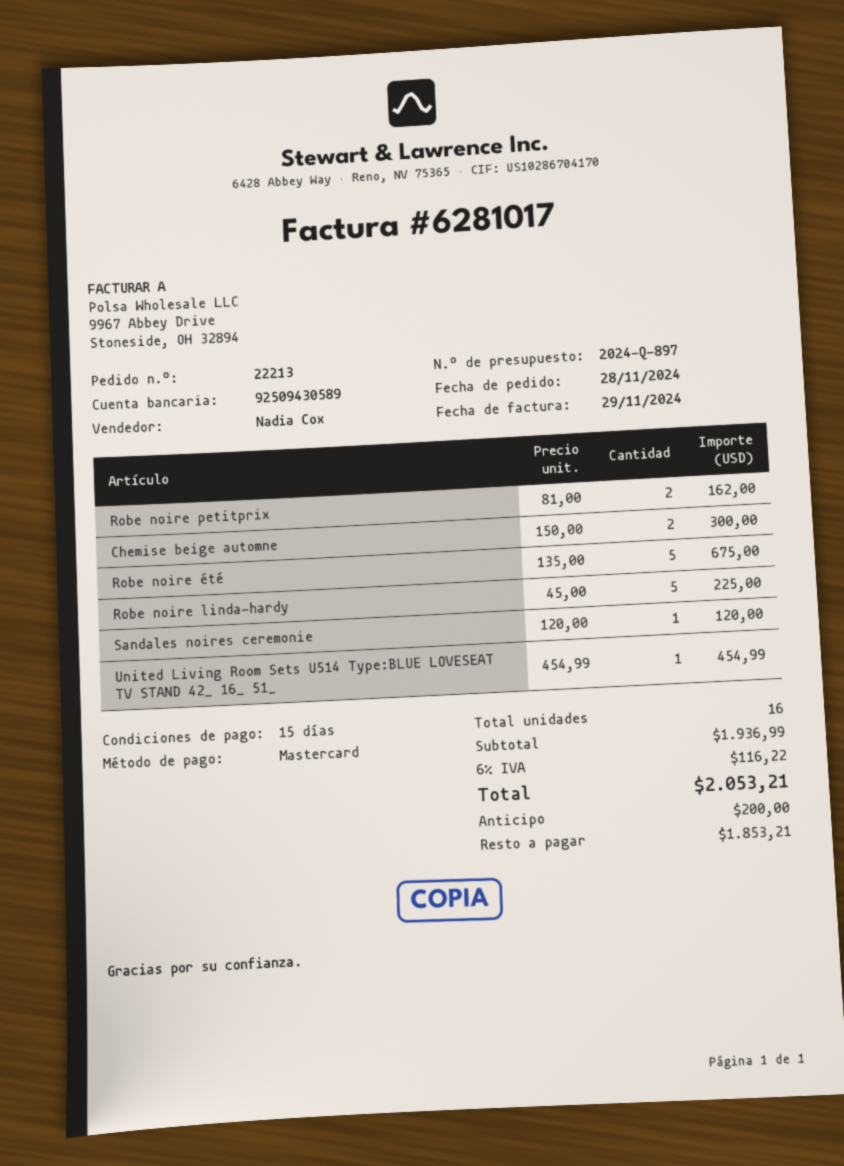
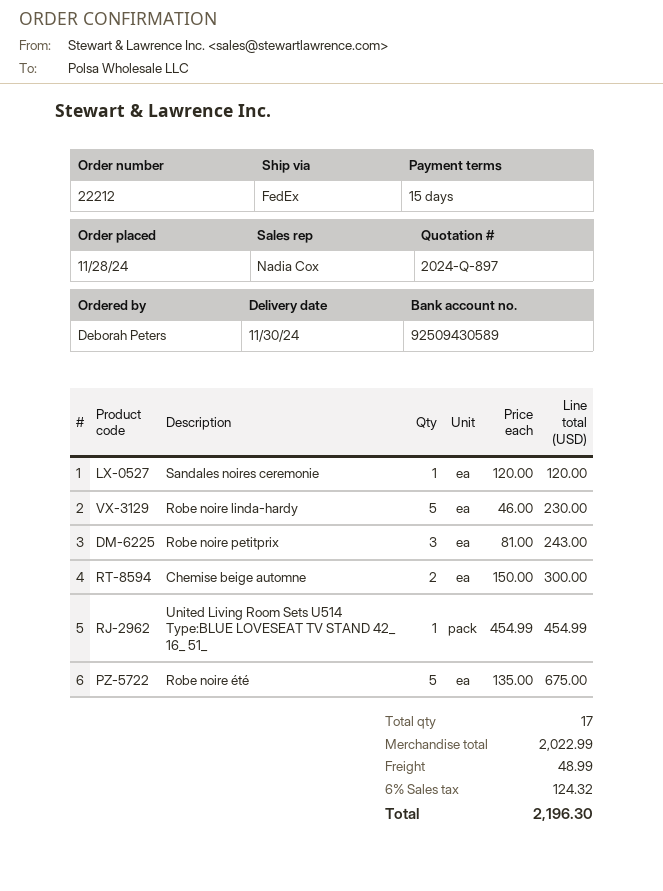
order number: 22213 -> 22212
Robe noire petitprix: 2 x 81.00 = 162.00 -> 3 x 81.00 = 243.00
Robe noire linda-hardy: 5 x 45.00 = 225.00 -> 5 x 46.00 = 230.00
total quantity: 16 -> 17
subtotal: 1936.99 -> 2022.99
shipping: none -> 48.99
tax: 6% = 116.22 -> 6% = 124.32
total: 2053.21 -> 2196.30

